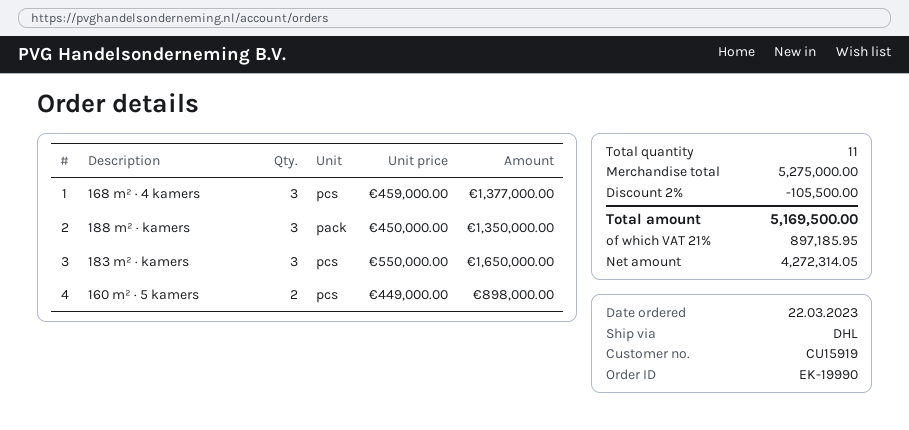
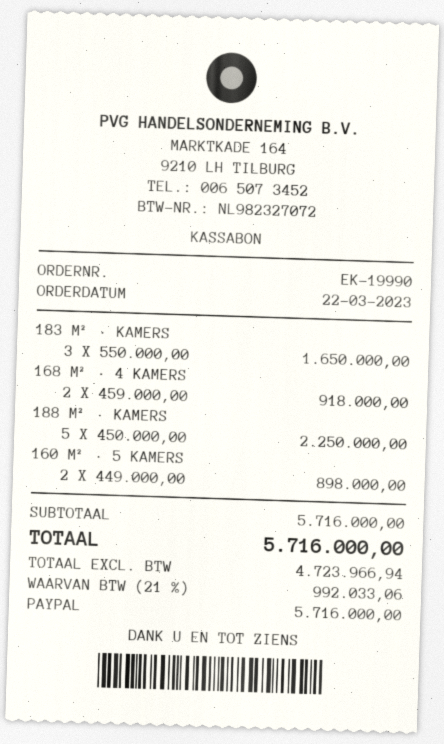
168 m² · 4 kamers: 3 x 459000.00 = 1377000.00 -> 2 x 459000.00 = 918000.00
188 m² · kamers: 3 x 450000.00 = 1350000.00 -> 5 x 450000.00 = 2250000.00
subtotal: 5275000.00 -> 5716000.00
discount: 2% = 105500.00 -> none
net: 4272314.05 -> 4723966.94
tax: 21% = 897185.95 -> 21% = 992033.06
total: 5169500.00 -> 5716000.00

